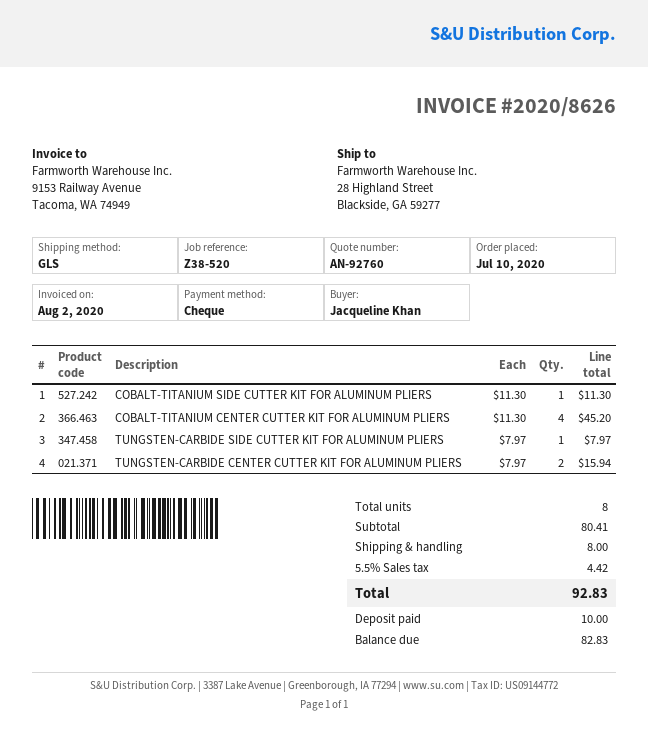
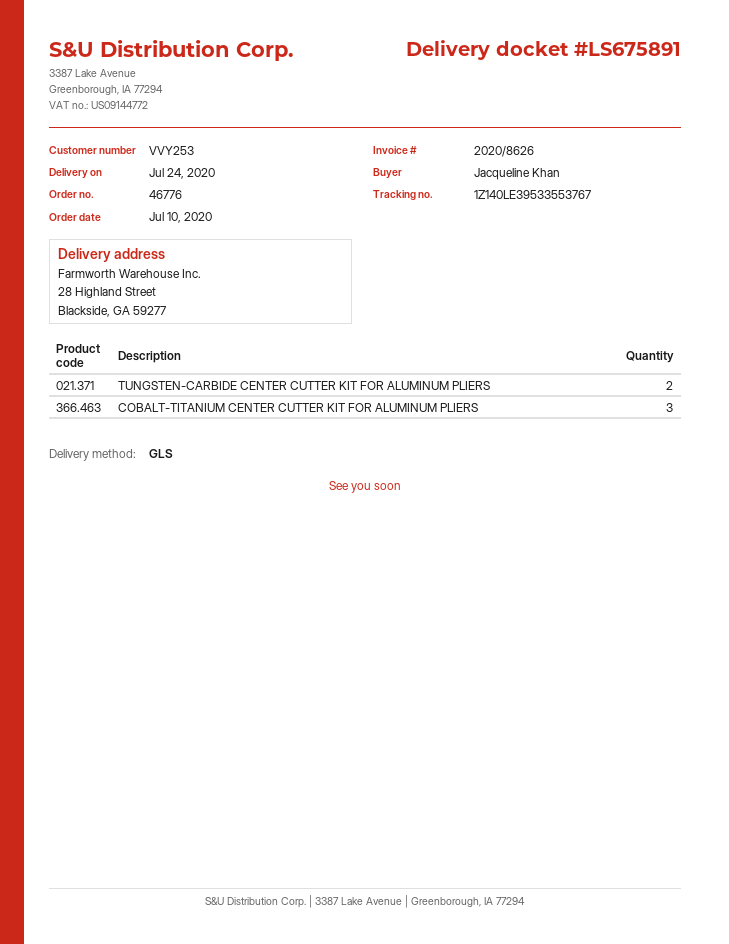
COBALT-TITANIUM SIDE CUTTER KIT FOR ALUMINUM PLIERS: 1 -> none
COBALT-TITANIUM CENTER CUTTER KIT FOR ALUMINUM PLIERS: 4 -> 3
TUNGSTEN-CARBIDE SIDE CUTTER KIT FOR ALUMINUM PLIERS: 1 -> none

